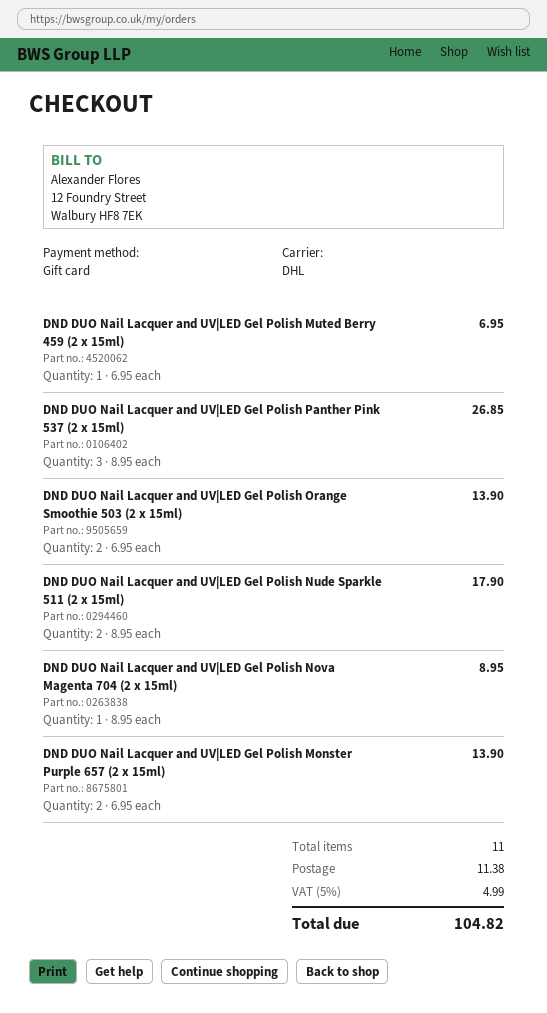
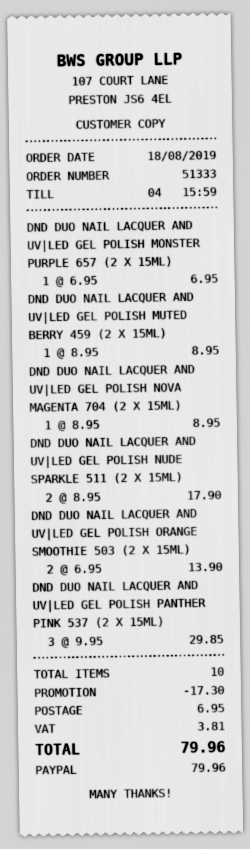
payment method: gift card -> PayPal
DND DUO Nail Lacquer and UV|LED Gel Polish Muted Berry 459 (2 x 15ml): 1 x 6.95 = 6.95 -> 1 x 8.95 = 8.95
DND DUO Nail Lacquer and UV|LED Gel Polish Panther Pink 537 (2 x 15ml): 3 x 8.95 = 26.85 -> 3 x 9.95 = 29.85
DND DUO Nail Lacquer and UV|LED Gel Polish Monster Purple 657 (2 x 15ml): 2 x 6.95 = 13.90 -> 1 x 6.95 = 6.95
total quantity: 11 -> 10
discount: none -> 17.30
shipping: 11.38 -> 6.95
tax: 4.99 -> 3.81
total: 104.82 -> 79.96

